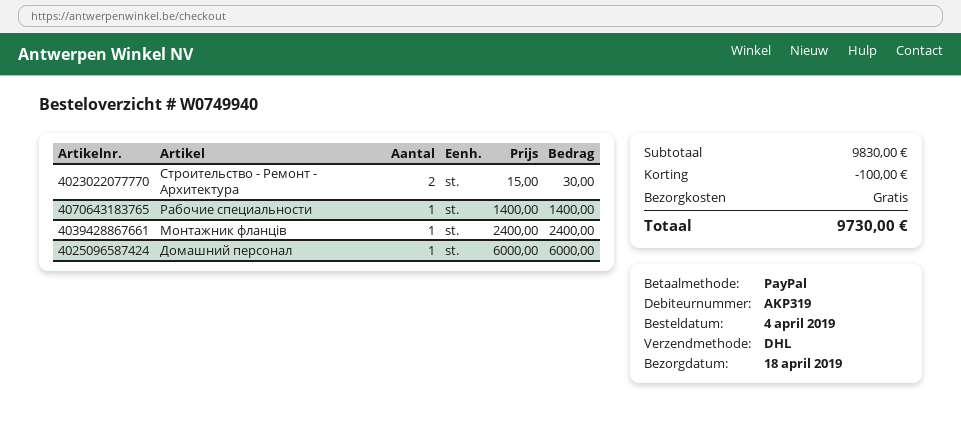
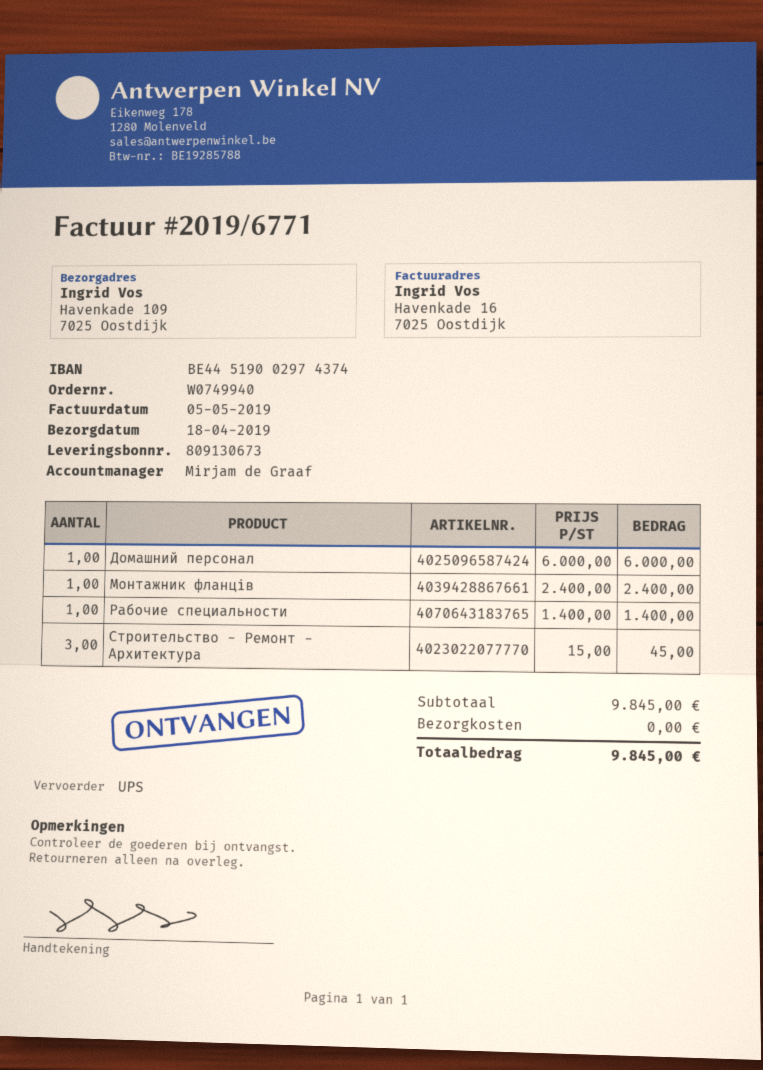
shipping method: DHL -> UPS
Строительство - Ремонт - Архитектура: 2 x 15.00 = 30.00 -> 3 x 15.00 = 45.00
subtotal: 9830.00 -> 9845.00
discount: 100.00 -> none
total: 9730.00 -> 9845.00

